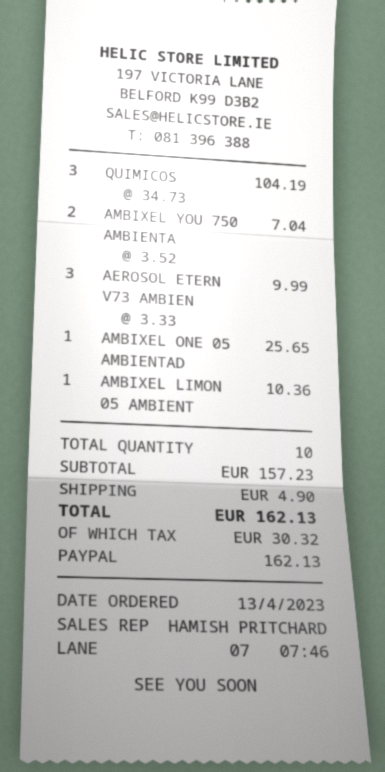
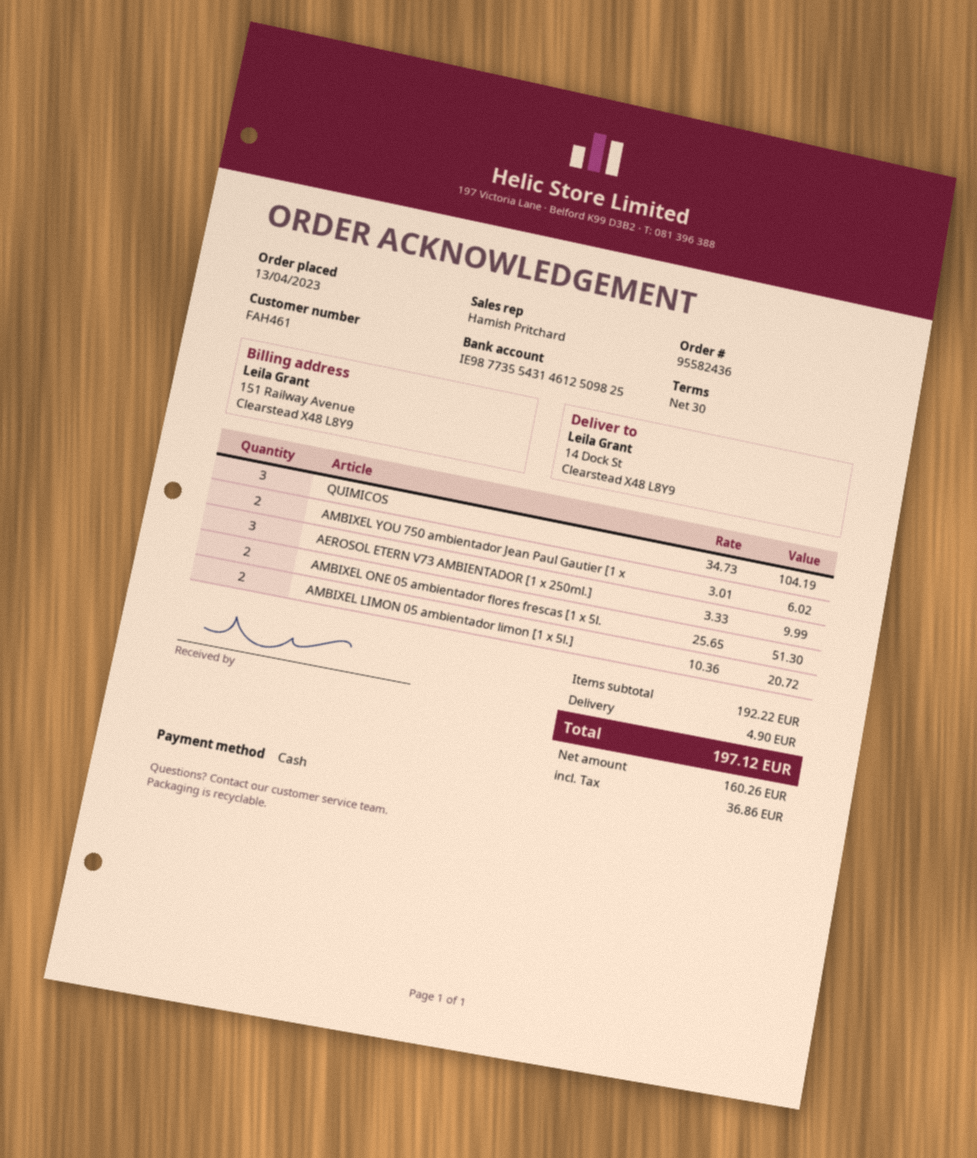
payment method: PayPal -> cash
AMBIXEL YOU 750 AMBIENTA: 2 x 3.52 = 7.04 -> 2 x 3.01 = 6.02
AMBIXEL ONE 05 AMBIENTAD: 1 x 25.65 = 25.65 -> 2 x 25.65 = 51.30
AMBIXEL LIMON 05 AMBIENT: 1 x 10.36 = 10.36 -> 2 x 10.36 = 20.72
subtotal: 157.23 -> 192.22
tax: 30.32 -> 36.86
total: 162.13 -> 197.12

